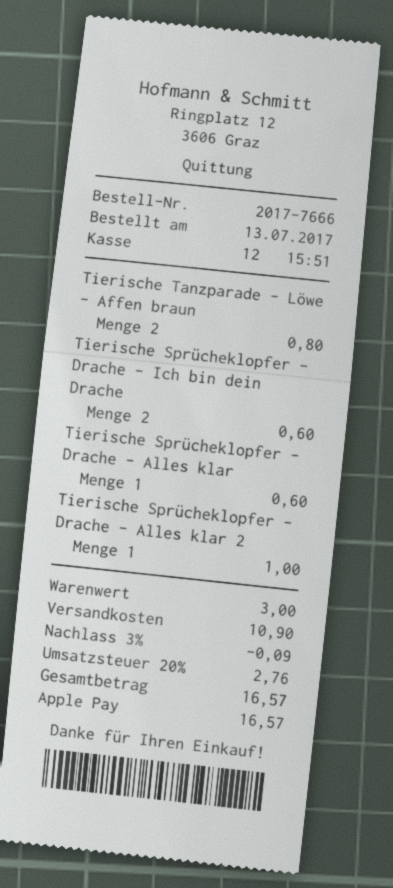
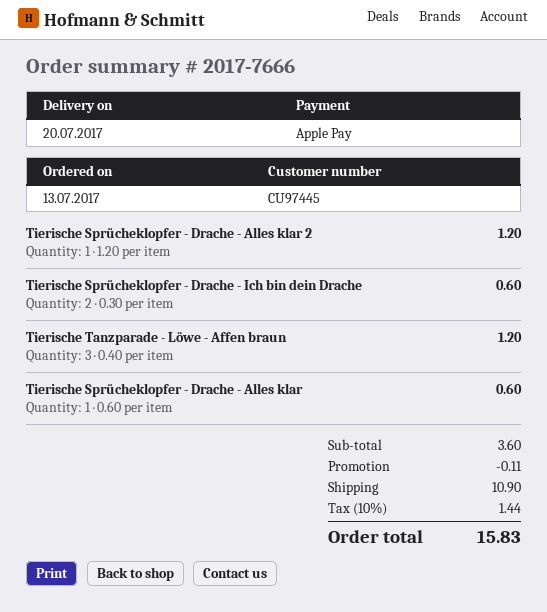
Tierische Tanzparade - Löwe - Affen braun: 2 for 0.80 -> 3 for 1.20
Tierische Sprücheklopfer - Drache - Alles klar 2: 1 for 1.00 -> 1 for 1.20
subtotal: 3.00 -> 3.60
discount: 0.09 -> 0.11
tax: 20% = 2.76 -> 10% = 1.44
total: 16.57 -> 15.83

